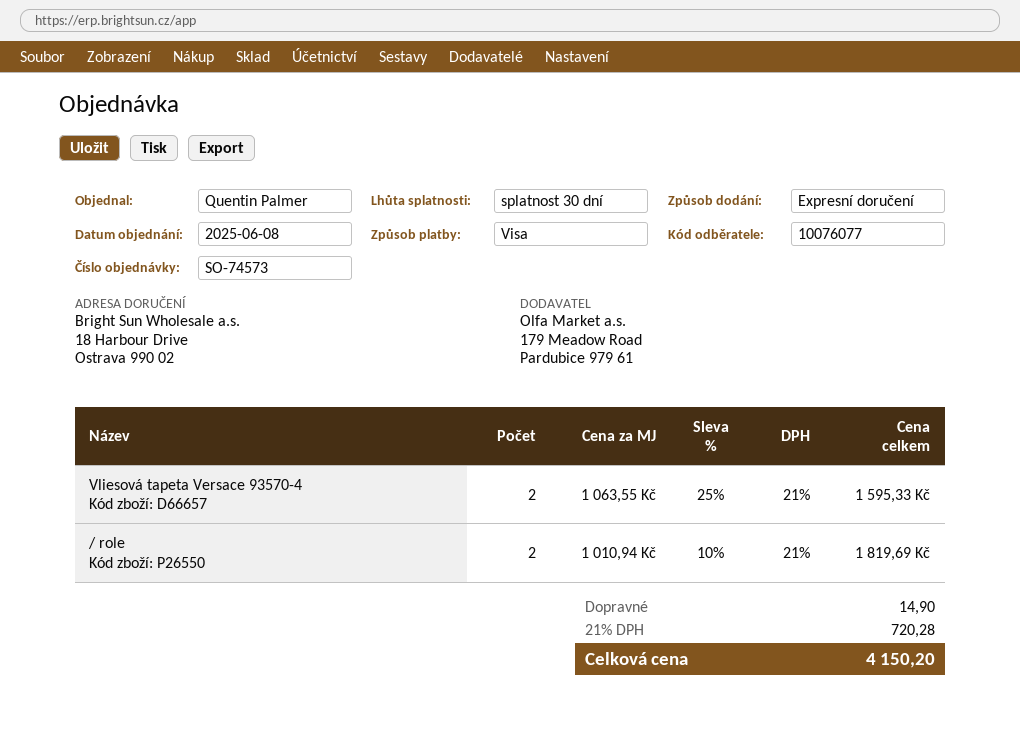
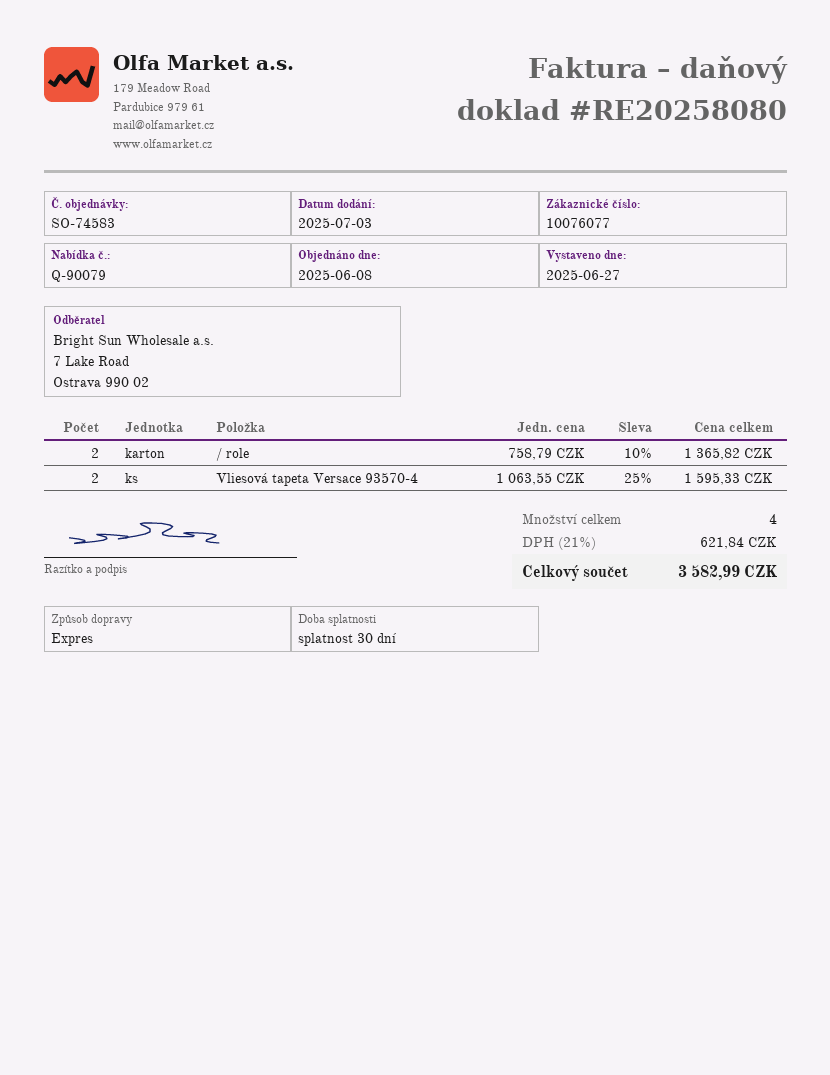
order number: SO-74573 -> SO-74583
/ role: 2 x 1010.94 - 10% = 1819.69 -> 2 x 758.79 - 10% = 1365.82
shipping: 14.90 -> none
tax: 21% = 720.28 -> 21% = 621.84
total: 4150.20 -> 3582.99

